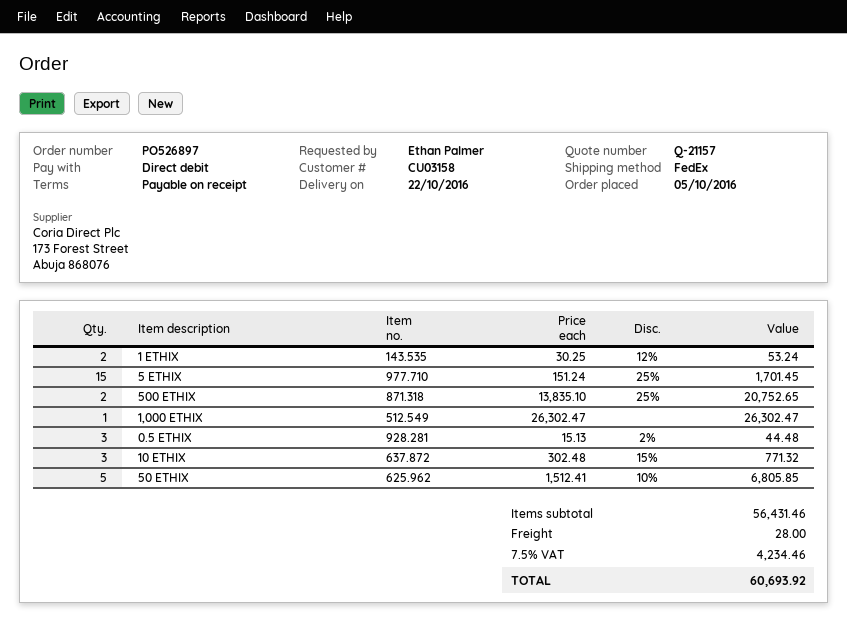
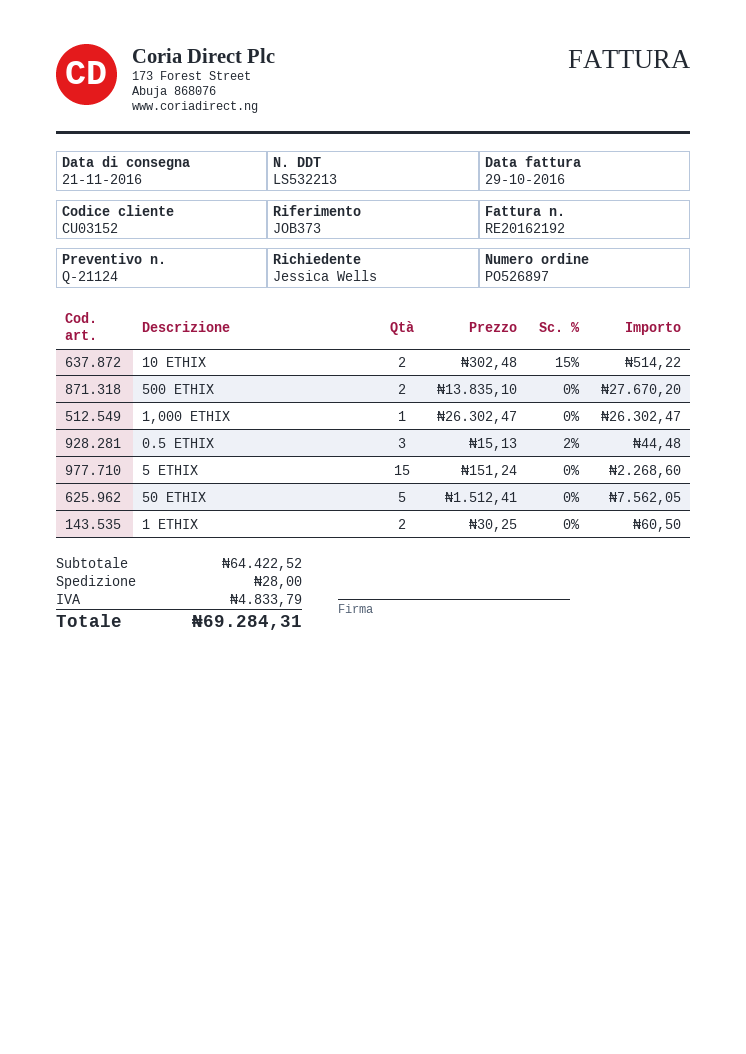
quote number: Q-21157 -> Q-21124
delivery date: 2016-10-22 -> 2016-11-21
customer number: CU03158 -> CU03152
ordered by: Ethan Palmer -> Jessica Wells
1 ETHIX: 2 x 30.25 - 12% = 53.24 -> 2 x 30.25 = 60.50
5 ETHIX: 15 x 151.24 - 25% = 1701.45 -> 15 x 151.24 = 2268.60
500 ETHIX: 2 x 13835.10 - 25% = 20752.65 -> 2 x 13835.10 = 27670.20
10 ETHIX: 3 x 302.48 - 15% = 771.32 -> 2 x 302.48 - 15% = 514.22
50 ETHIX: 5 x 1512.41 - 10% = 6805.85 -> 5 x 1512.41 = 7562.05
subtotal: 56431.46 -> 64422.52
tax: 4234.46 -> 4833.79
total: 60693.92 -> 69284.31

